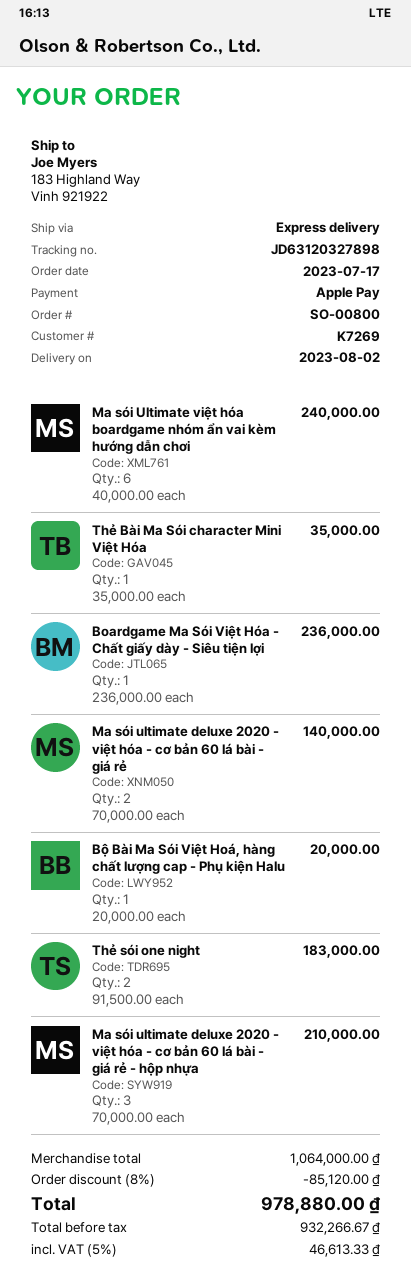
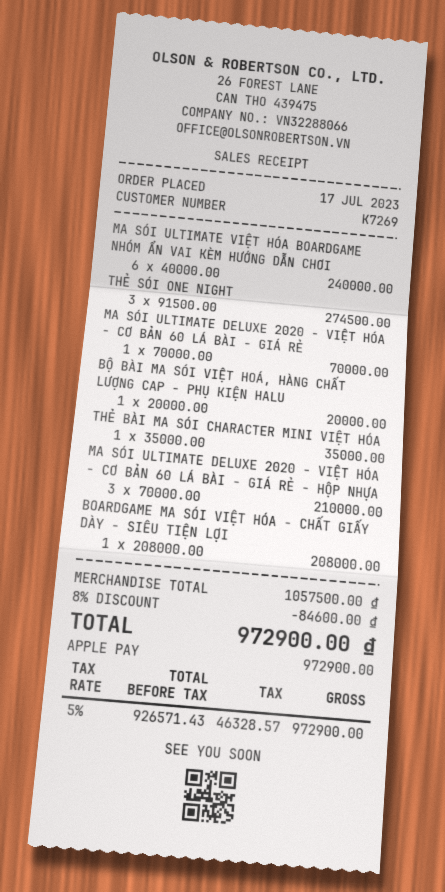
Boardgame Ma Sói Việt Hóa - Chất giấy dày - Siêu tiện lợi: 1 x 236000.00 = 236000.00 -> 1 x 208000.00 = 208000.00
Ma sói ultimate deluxe 2020 - việt hóa - cơ bản 60 lá bài - giá rẻ: 2 x 70000.00 = 140000.00 -> 1 x 70000.00 = 70000.00
Thẻ sói one night: 2 x 91500.00 = 183000.00 -> 3 x 91500.00 = 274500.00
subtotal: 1064000.00 -> 1057500.00
discount: 8% = 85120.00 -> 8% = 84600.00
net: 932266.67 -> 926571.43
tax: 5% = 46613.33 -> 5% = 46328.57
total: 978880.00 -> 972900.00

